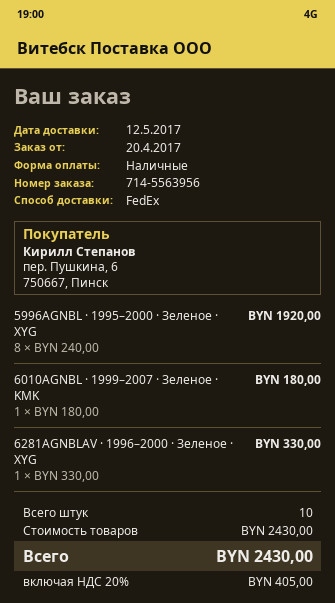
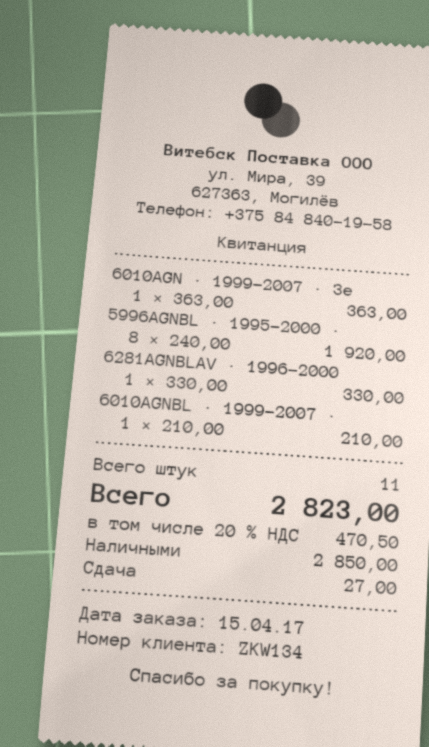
order date: 2017-04-20 -> 2017-04-15
6010AGNBL · 1999–2007 · Зеленое · KMK: 1 x 180.00 = 180.00 -> 1 x 210.00 = 210.00
6010AGN · 1999–2007 · Зе: none -> 1 x 363.00 = 363.00
total quantity: 10 -> 11
tax: 20% = 405.00 -> 20% = 470.50
total: 2430.00 -> 2823.00

